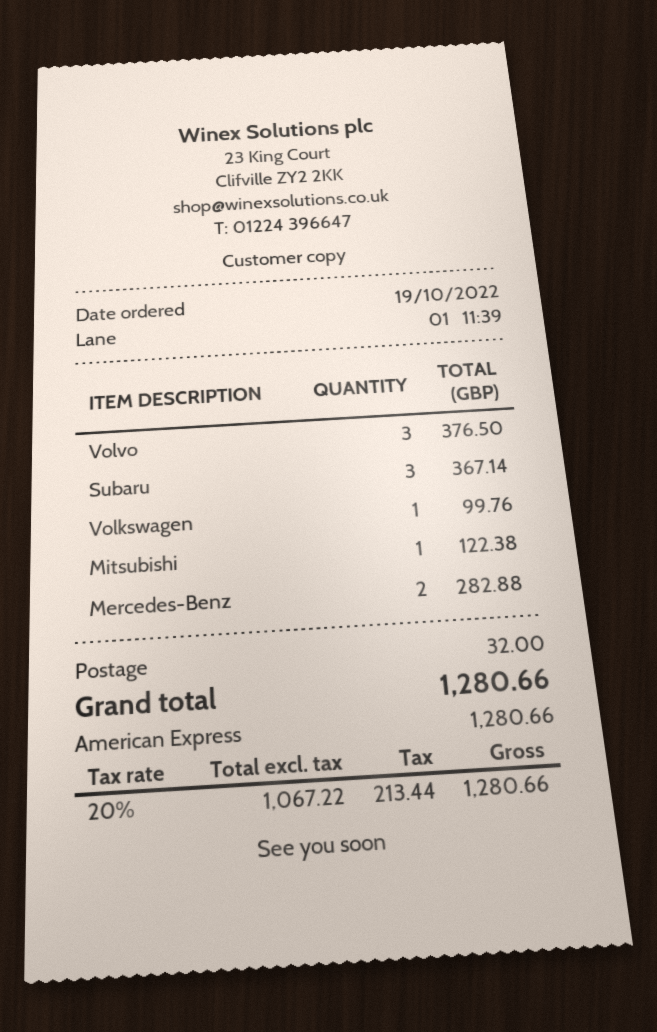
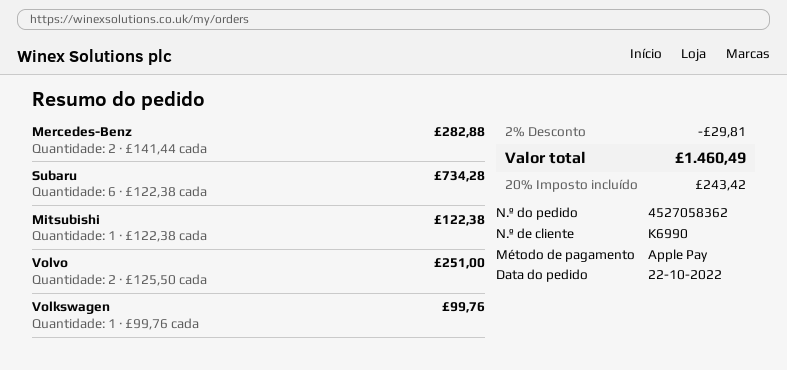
order date: 2022-10-19 -> 2022-10-22
payment method: American Express -> Apple Pay
Volvo: 3 for 376.50 -> 2 for 251.00
Subaru: 3 for 367.14 -> 6 for 734.28
discount: none -> 2% = 29.81
shipping: 32.00 -> none
tax: 20% = 213.44 -> 20% = 243.42
total: 1280.66 -> 1460.49

